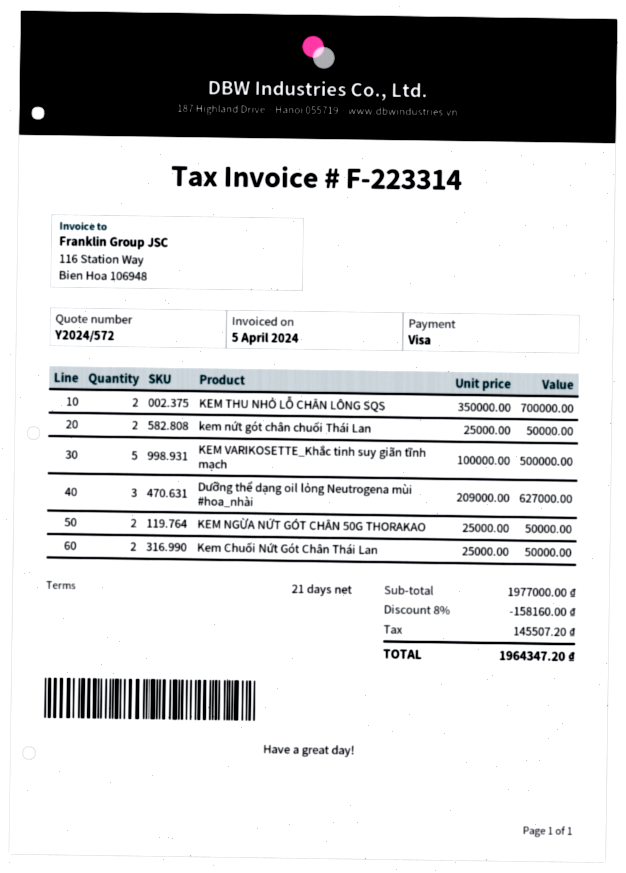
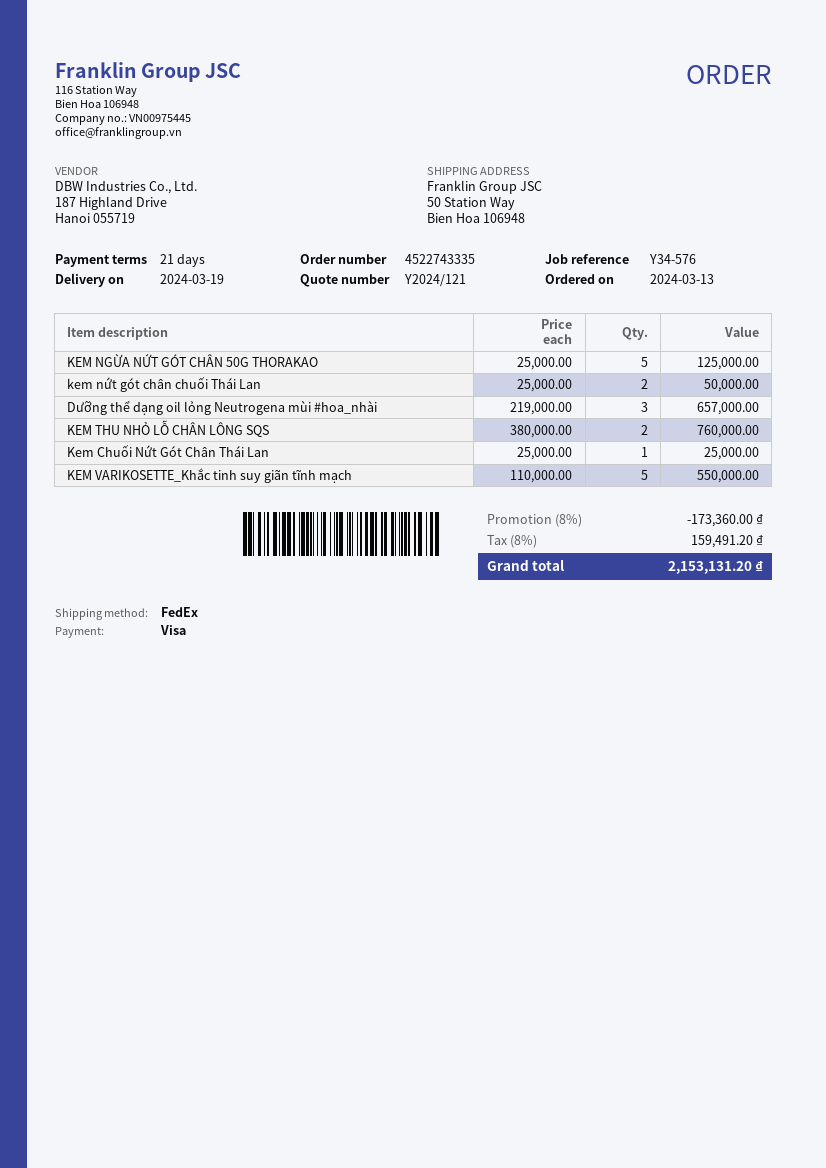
quote number: Y2024/572 -> Y2024/121
KEM THU NHỎ LỖ CHÂN LÔNG SQS: 2 x 350000.00 = 700000.00 -> 2 x 380000.00 = 760000.00
KEM VARIKOSETTE_Khắc tinh suy giãn tĩnh mạch: 5 x 100000.00 = 500000.00 -> 5 x 110000.00 = 550000.00
Dưỡng thể dạng oil lỏng Neutrogena mùi #hoa_nhài: 3 x 209000.00 = 627000.00 -> 3 x 219000.00 = 657000.00
KEM NGỪA NỨT GÓT CHÂN 50G THORAKAO: 2 x 25000.00 = 50000.00 -> 5 x 25000.00 = 125000.00
Kem Chuối Nứt Gót Chân Thái Lan: 2 x 25000.00 = 50000.00 -> 1 x 25000.00 = 25000.00
discount: 8% = 158160.00 -> 8% = 173360.00
tax: 145507.20 -> 159491.20
total: 1964347.20 -> 2153131.20

